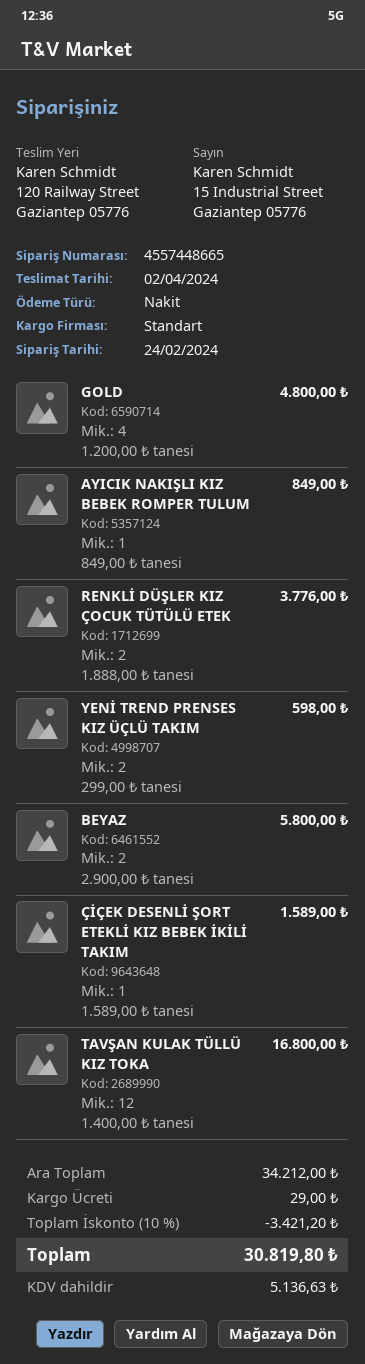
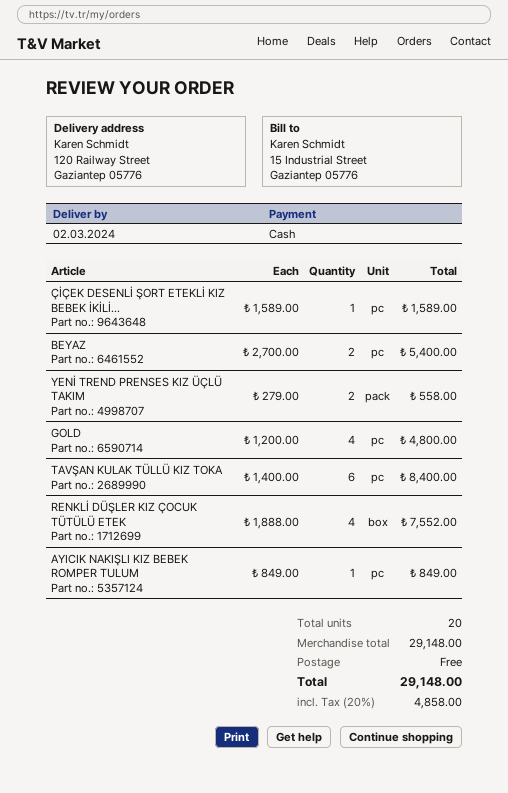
delivery date: 2024-04-02 -> 2024-03-02
RENKLİ DÜŞLER KIZ ÇOCUK TÜTÜLÜ ETEK: 2 x 1888.00 = 3776.00 -> 4 x 1888.00 = 7552.00
YENİ TREND PRENSES KIZ ÜÇLÜ TAKIM: 2 x 299.00 = 598.00 -> 2 x 279.00 = 558.00
BEYAZ: 2 x 2900.00 = 5800.00 -> 2 x 2700.00 = 5400.00
TAVŞAN KULAK TÜLLÜ KIZ TOKA: 12 x 1400.00 = 16800.00 -> 6 x 1400.00 = 8400.00
subtotal: 34212.00 -> 29148.00
discount: 10% = 3421.20 -> none
shipping: 29.00 -> 0.00
tax: 5136.63 -> 4858.00
total: 30819.80 -> 29148.00

